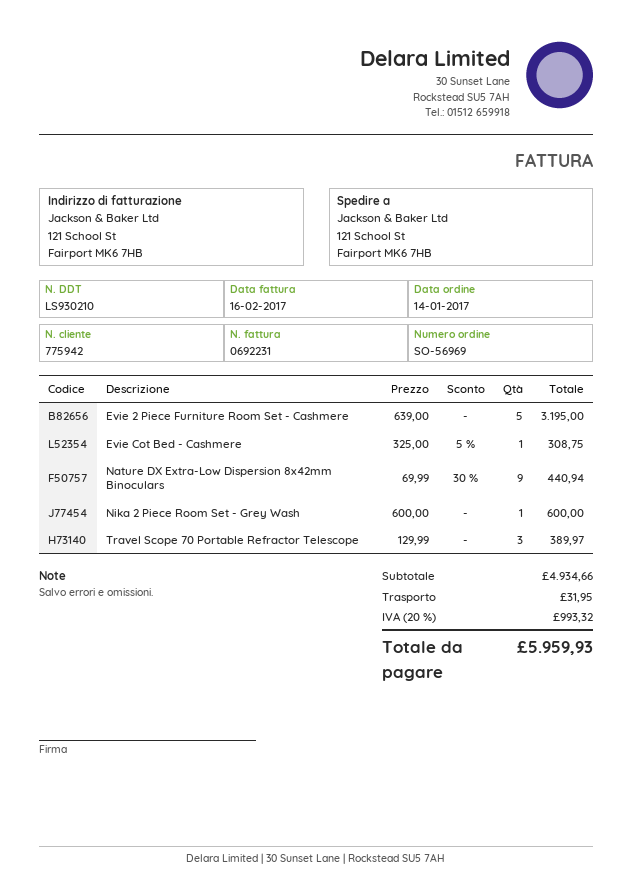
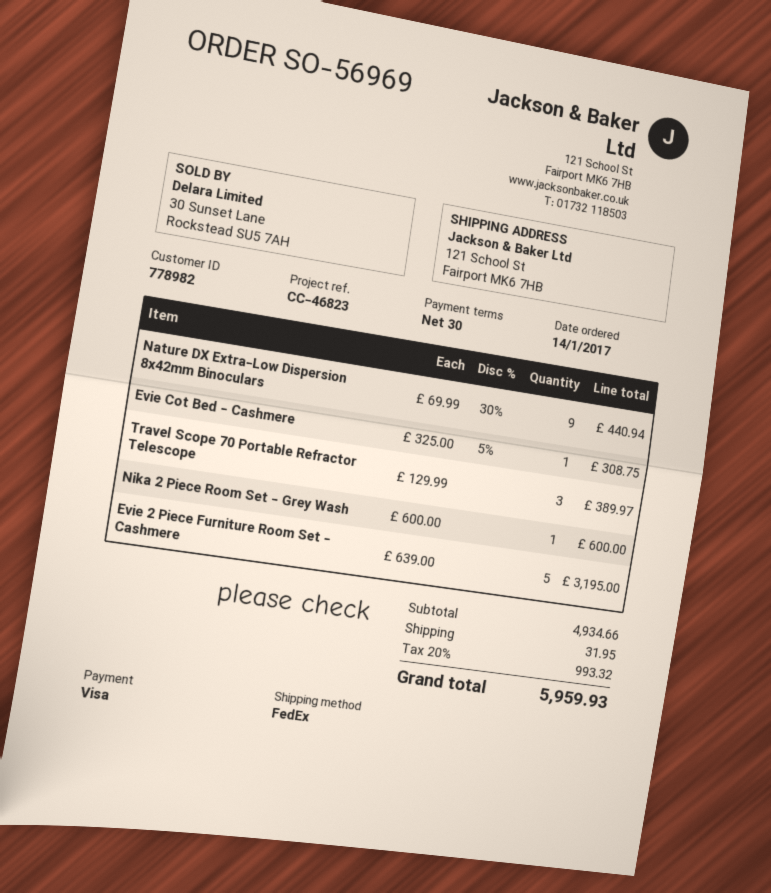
customer number: 775942 -> 778982

